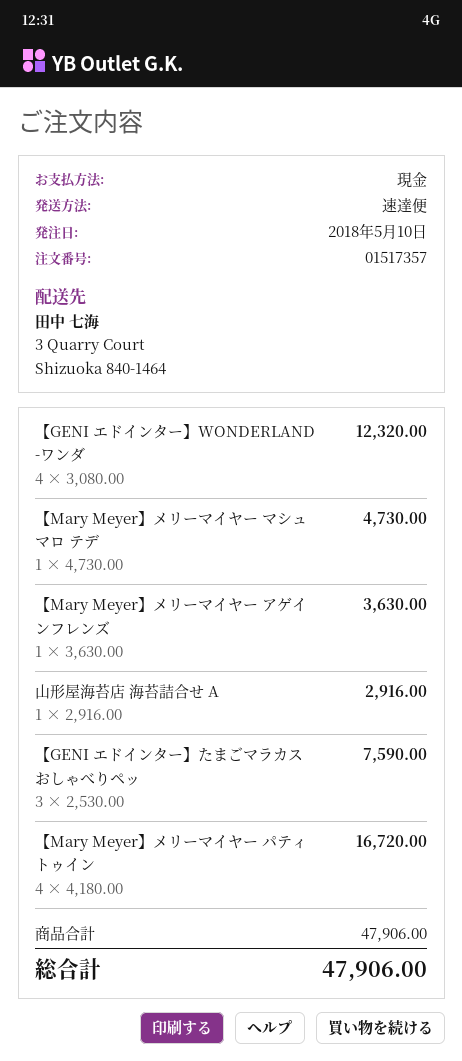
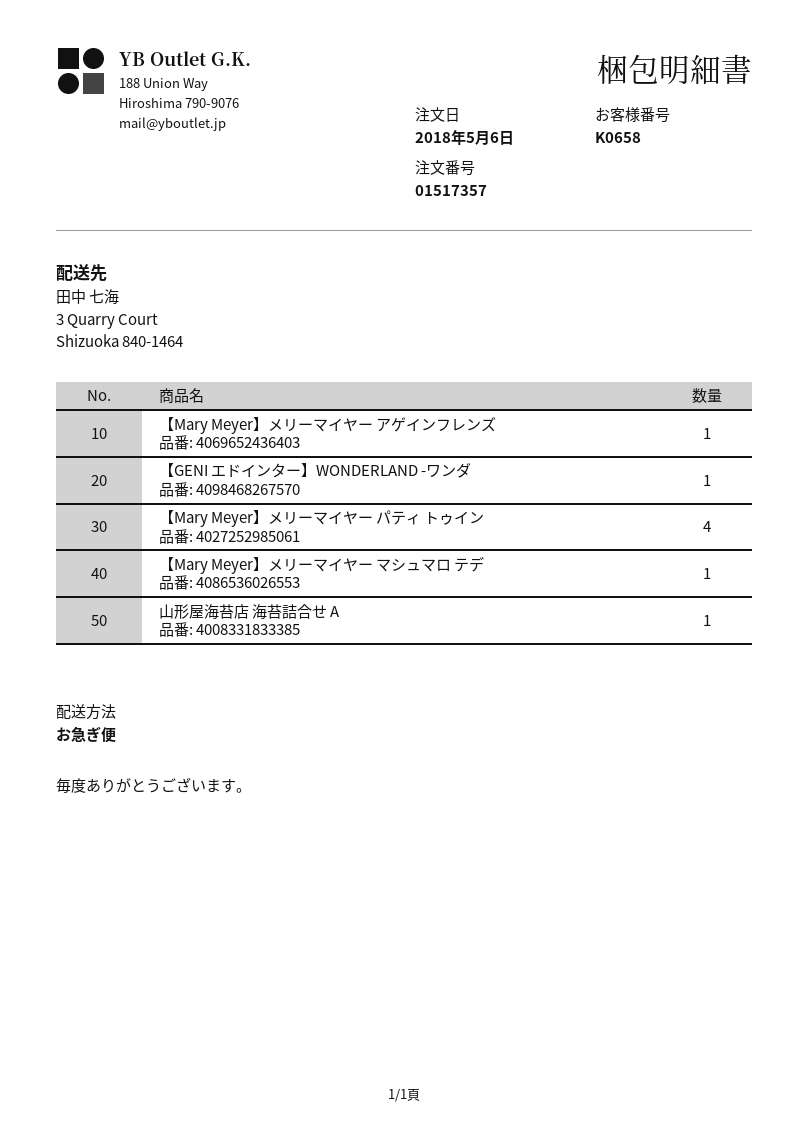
order date: 2018-05-10 -> 2018-05-06
【GENI エドインター】WONDERLAND -ワンダ: 4 -> 1
【GENI エドインター】たまごマラカス おしゃべりペッ: 3 -> none

